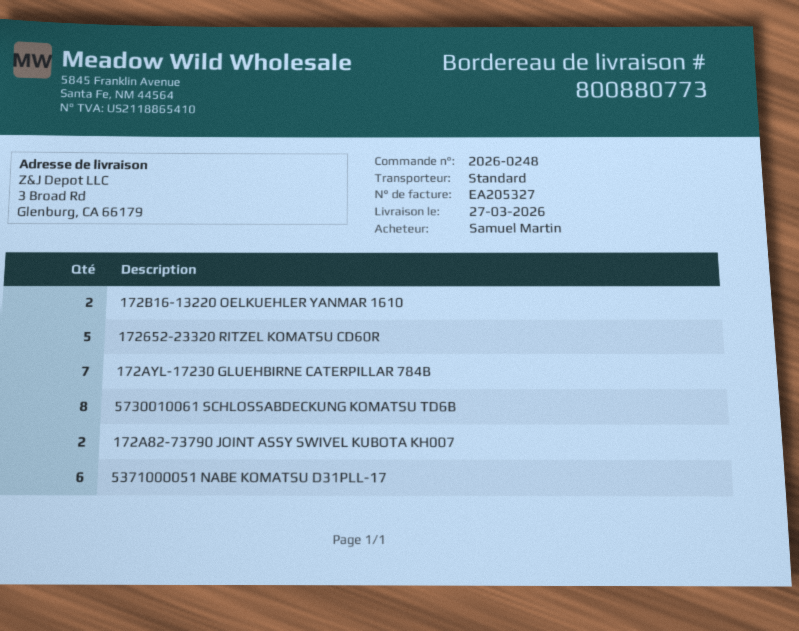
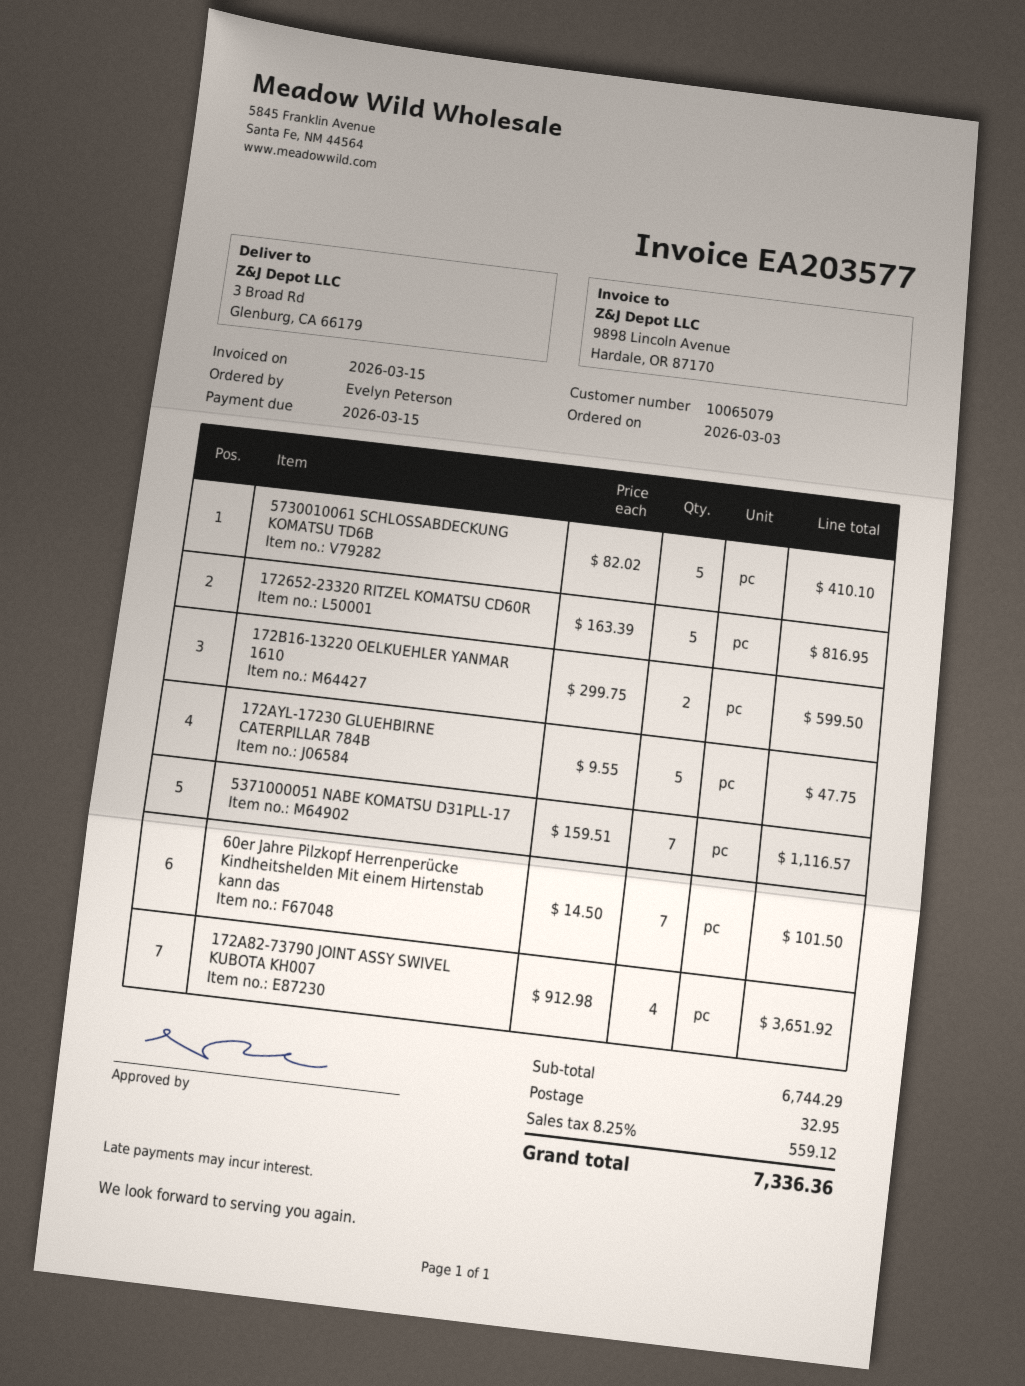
invoice number: EA205327 -> EA203577
ordered by: Samuel Martin -> Evelyn Peterson
172AYL-17230 GLUEHBIRNE CATERPILLAR 784B: 7 -> 5
5730010061 SCHLOSSABDECKUNG KOMATSU TD6B: 8 -> 5
172A82-73790 JOINT ASSY SWIVEL KUBOTA KH007: 2 -> 4
5371000051 NABE KOMATSU D31PLL-17: 6 -> 7
60er Jahre Pilzkopf Herrenperücke Kindheitshelden Mit einem Hirtenstab kann das: none -> 7

